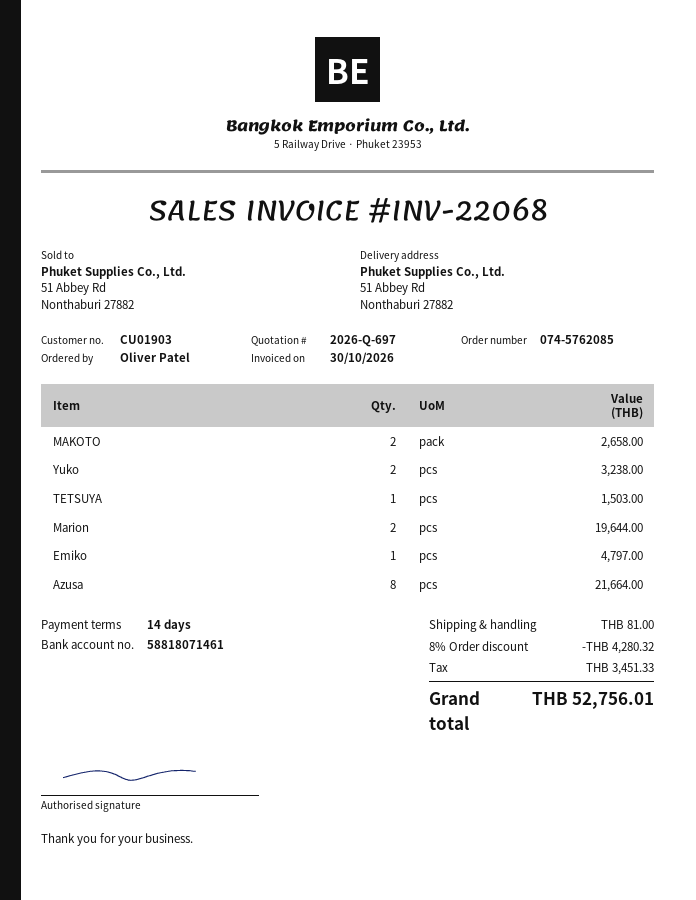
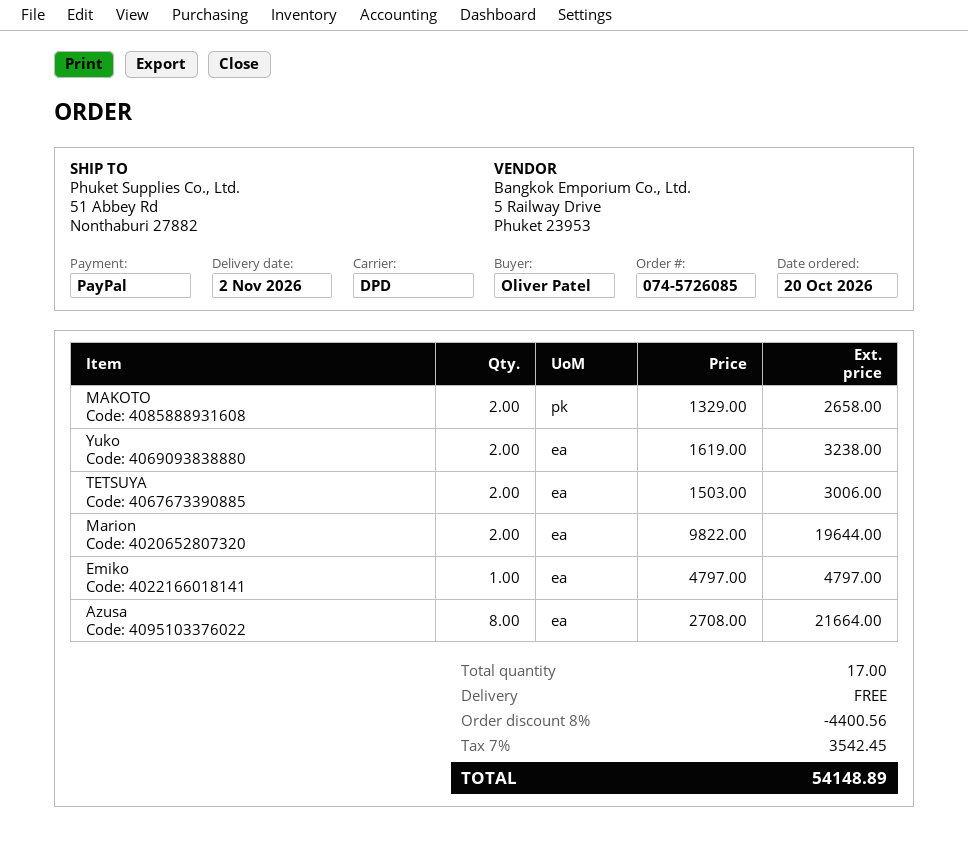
order number: 074-5762085 -> 074-5726085
TETSUYA: 1 for 1503.00 -> 2 for 3006.00
discount: 8% = 4280.32 -> 8% = 4400.56
shipping: 81.00 -> 0.00
tax: 3451.33 -> 3542.45
total: 52756.01 -> 54148.89

